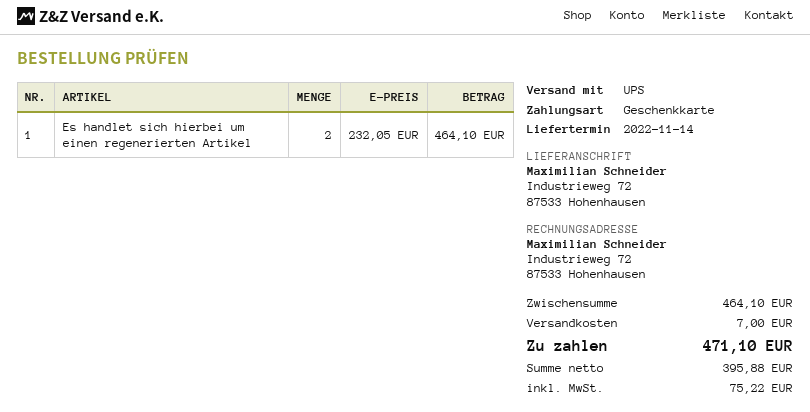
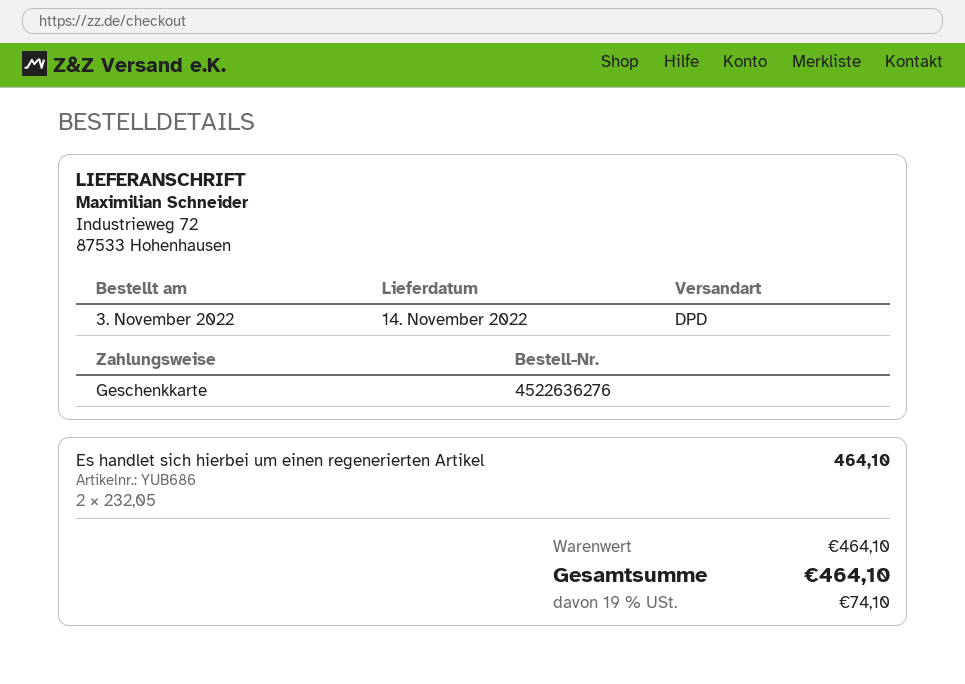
shipping method: UPS -> DPD
shipping: 7.00 -> none
tax: 75.22 -> 74.10
total: 471.10 -> 464.10

